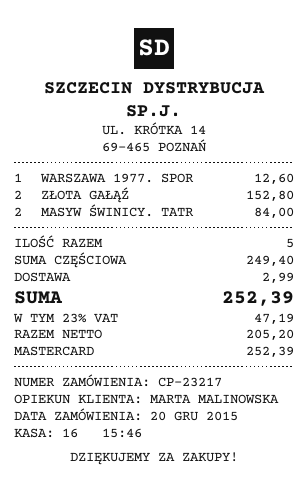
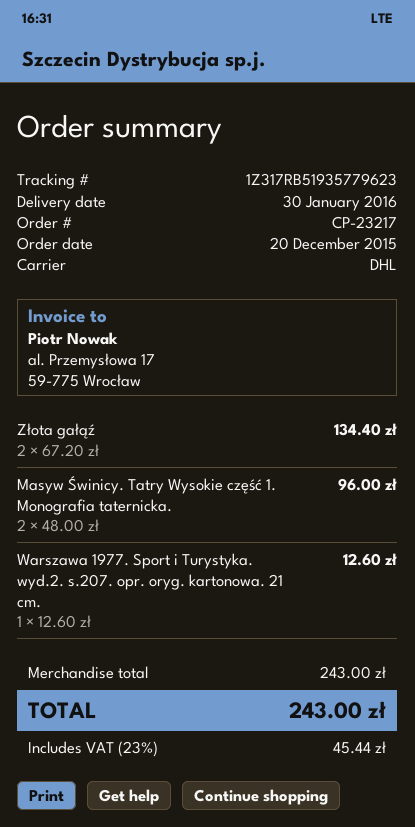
ZŁOTA GAŁĄŹ: 2 for 152.80 -> 2 for 134.40
MASYW ŚWINICY. TATR: 2 for 84.00 -> 2 for 96.00
subtotal: 249.40 -> 243.00
shipping: 2.99 -> none
tax: 23% = 47.19 -> 23% = 45.44
total: 252.39 -> 243.00

